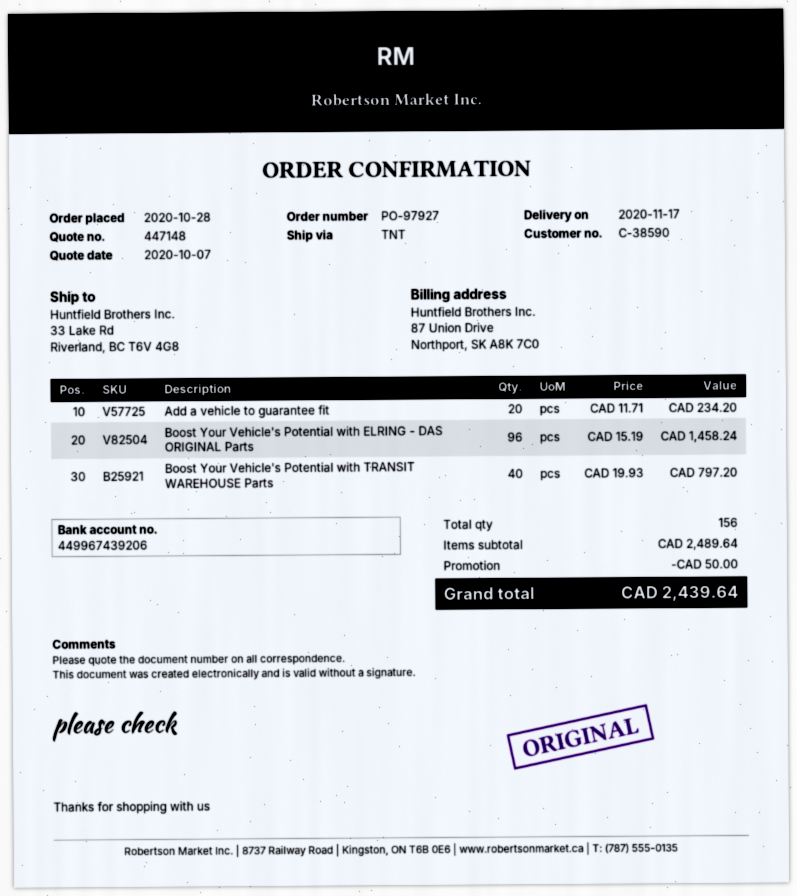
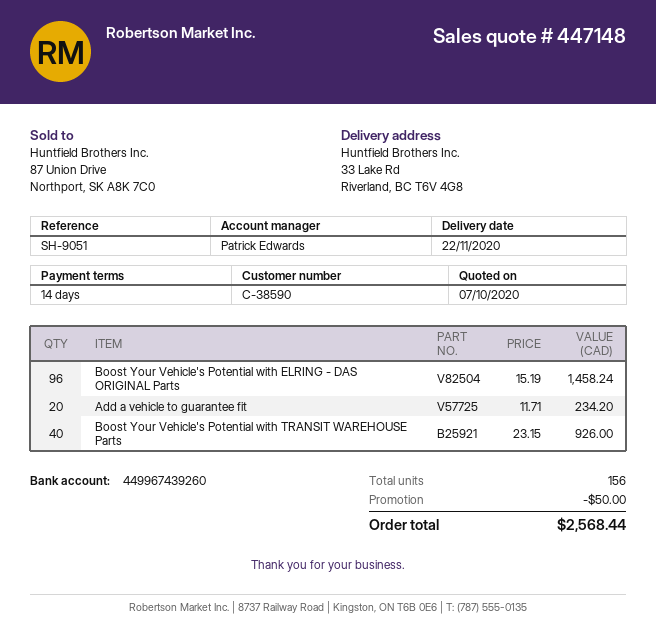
delivery date: 2020-11-17 -> 2020-11-22
bank account: 449967439206 -> 449967439260
Boost Your Vehicle's Potential with TRANSIT WAREHOUSE Parts: 40 x 19.93 = 797.20 -> 40 x 23.15 = 926.00
total: 2439.64 -> 2568.44

